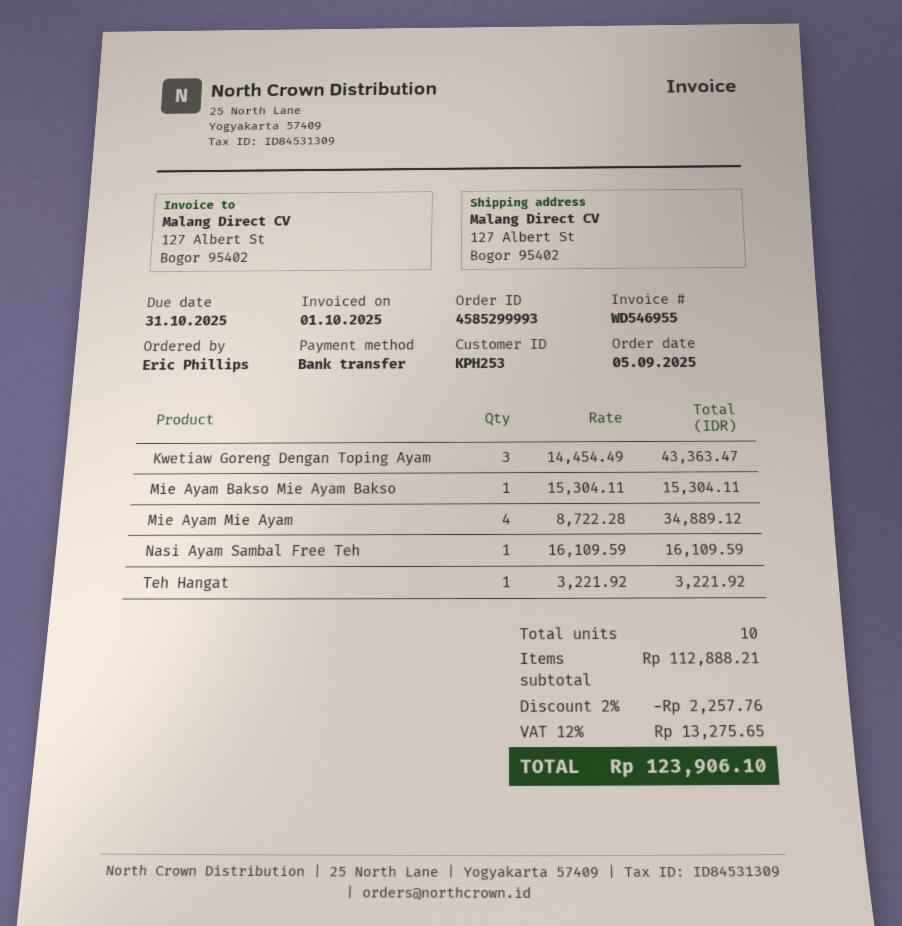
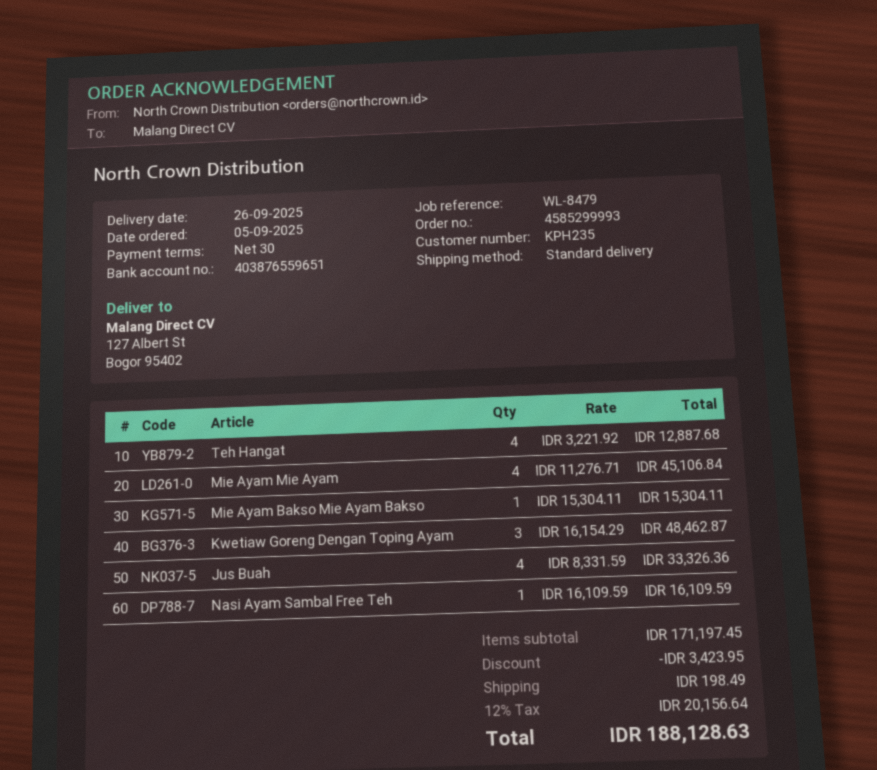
customer number: KPH253 -> KPH235
Kwetiaw Goreng Dengan Toping Ayam: 3 x 14454.49 = 43363.47 -> 3 x 16154.29 = 48462.87
Mie Ayam Mie Ayam: 4 x 8722.28 = 34889.12 -> 4 x 11276.71 = 45106.84
Teh Hangat: 1 x 3221.92 = 3221.92 -> 4 x 3221.92 = 12887.68
Jus Buah: none -> 4 x 8331.59 = 33326.36
subtotal: 112888.21 -> 171197.45
discount: 2257.76 -> 3423.95
shipping: none -> 198.49
tax: 12% = 13275.65 -> 12% = 20156.64
total: 123906.10 -> 188128.63

